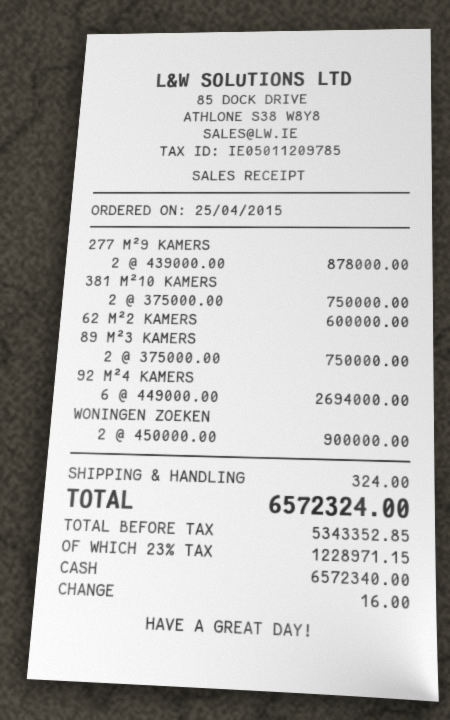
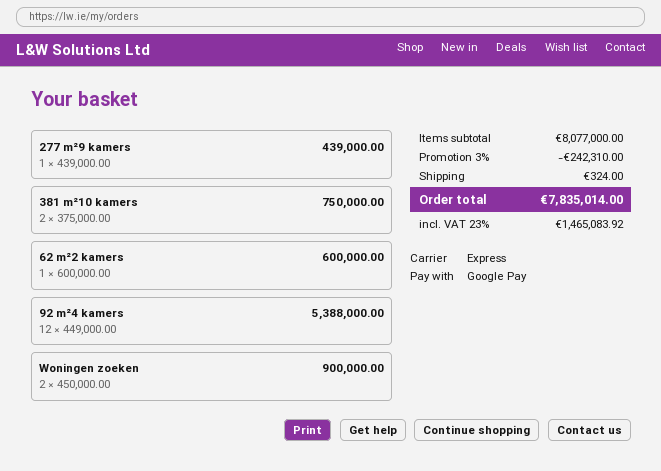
payment method: cash -> Google Pay
277 M²9 KAMERS: 2 x 439000.00 = 878000.00 -> 1 x 439000.00 = 439000.00
89 M²3 KAMERS: 2 x 375000.00 = 750000.00 -> none
92 M²4 KAMERS: 6 x 449000.00 = 2694000.00 -> 12 x 449000.00 = 5388000.00
discount: none -> 3% = 242310.00
tax: 23% = 1228971.15 -> 23% = 1465083.92
total: 6572324.00 -> 7835014.00

